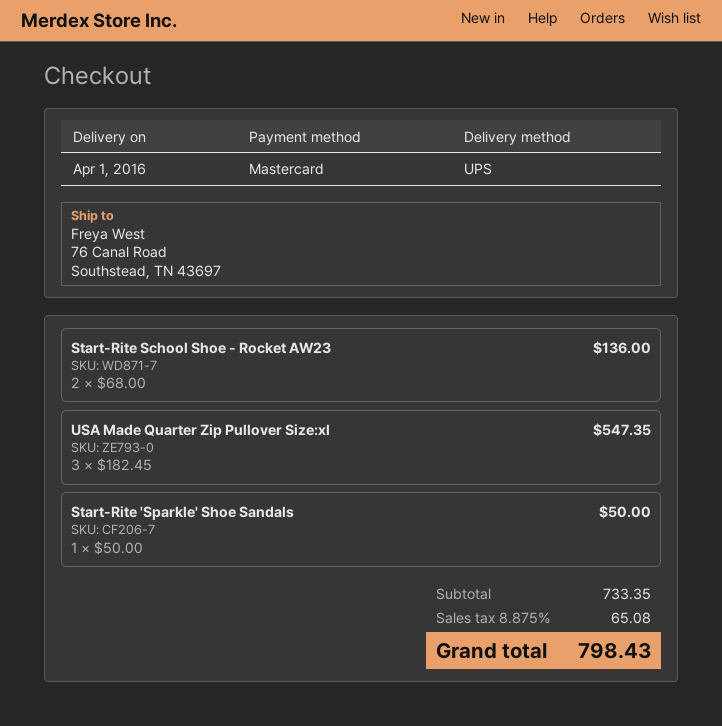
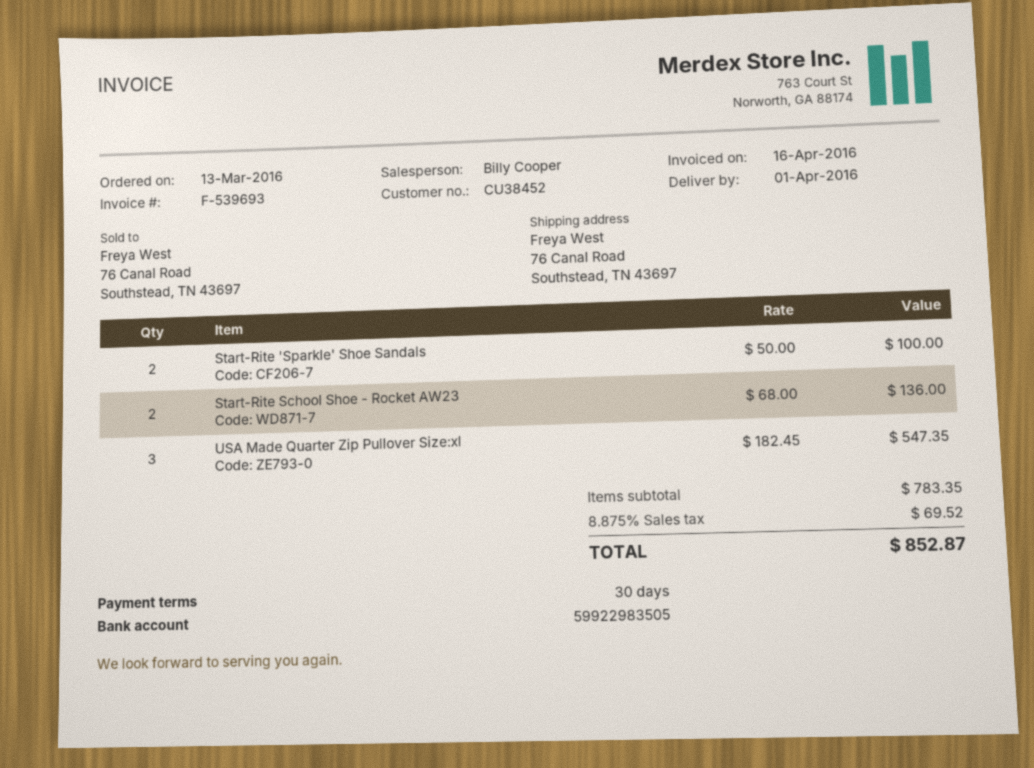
Start-Rite 'Sparkle' Shoe Sandals: 1 x 50.00 = 50.00 -> 2 x 50.00 = 100.00
subtotal: 733.35 -> 783.35
tax: 8.875% = 65.08 -> 8.875% = 69.52
total: 798.43 -> 852.87

